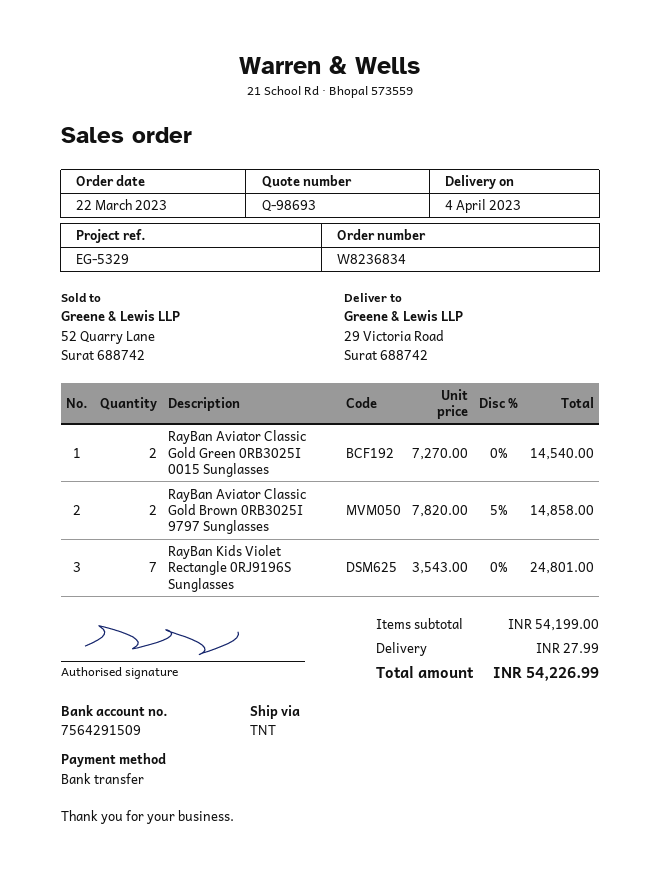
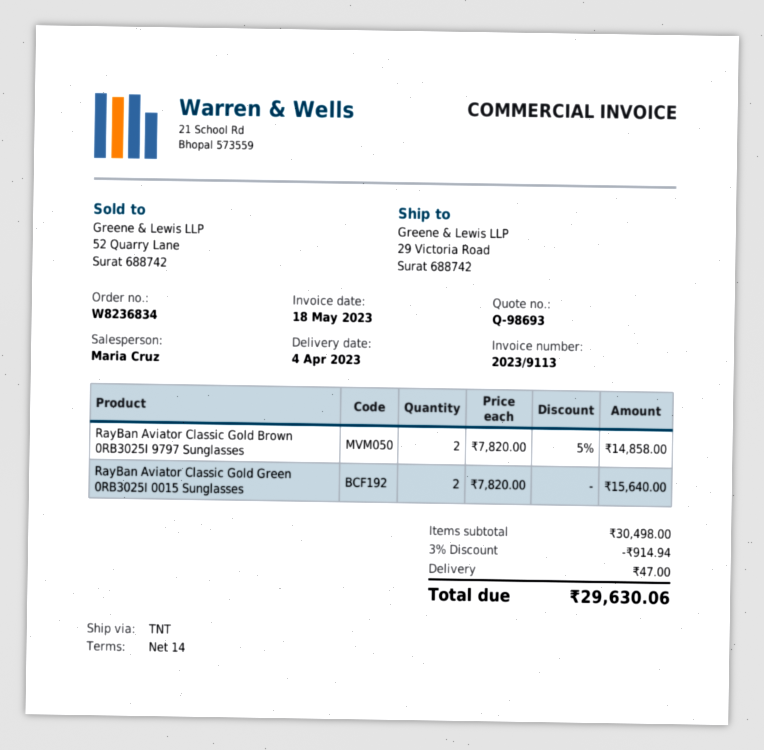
RayBan Aviator Classic Gold Green 0RB3025I 0015 Sunglasses: 2 x 7270.00 = 14540.00 -> 2 x 7820.00 = 15640.00
RayBan Kids Violet Rectangle 0RJ9196S Sunglasses: 7 x 3543.00 = 24801.00 -> none
subtotal: 54199.00 -> 30498.00
discount: none -> 3% = 914.94
shipping: 27.99 -> 47.00
total: 54226.99 -> 29630.06

